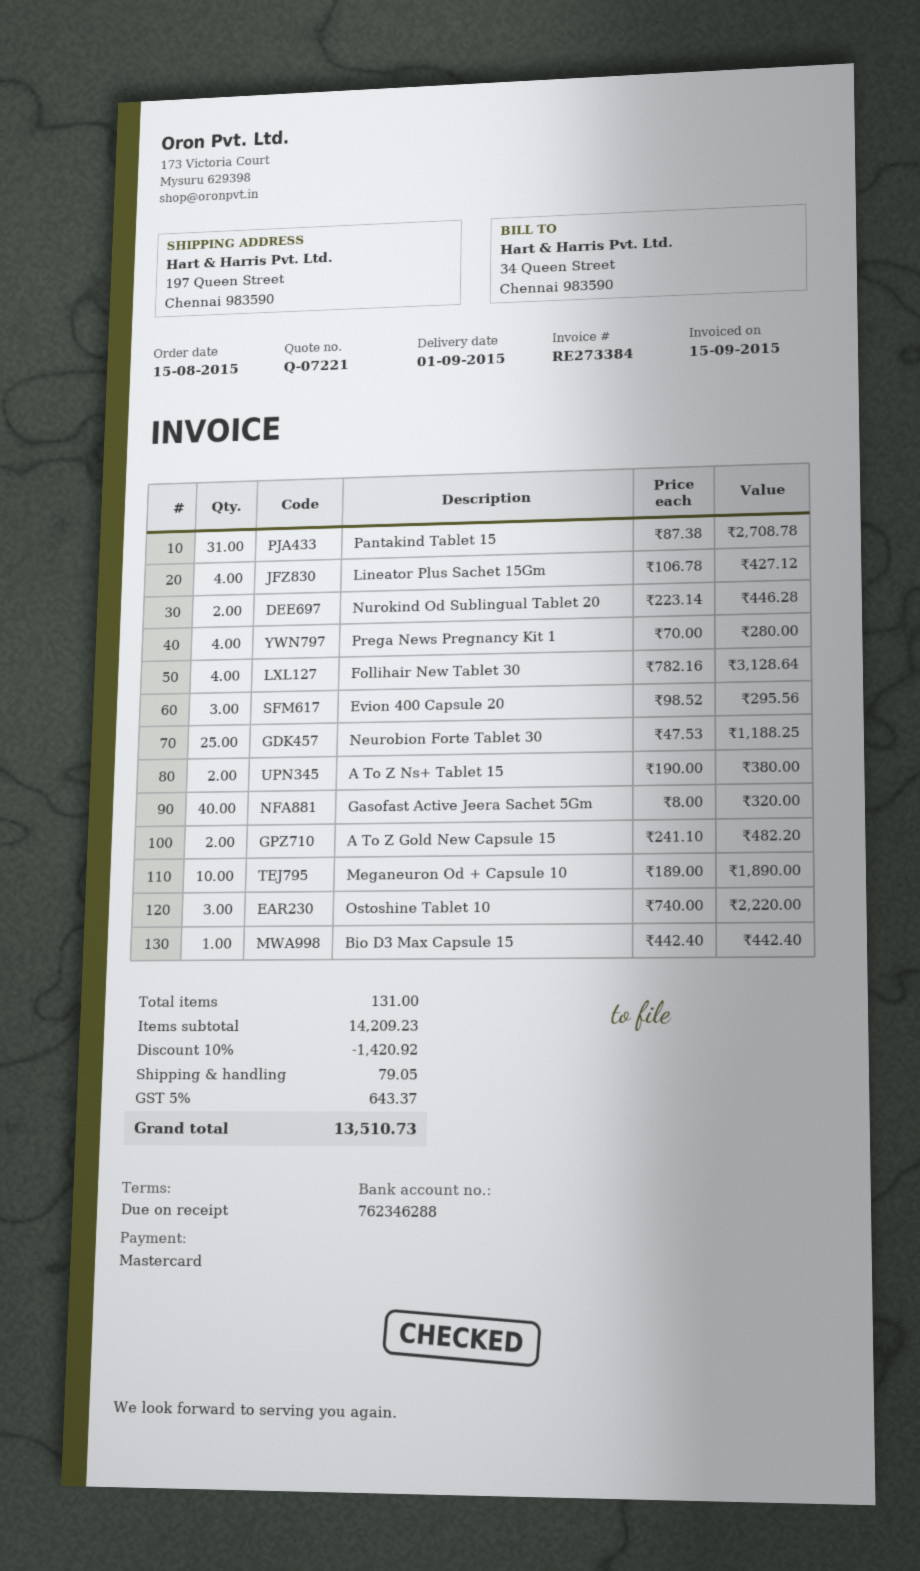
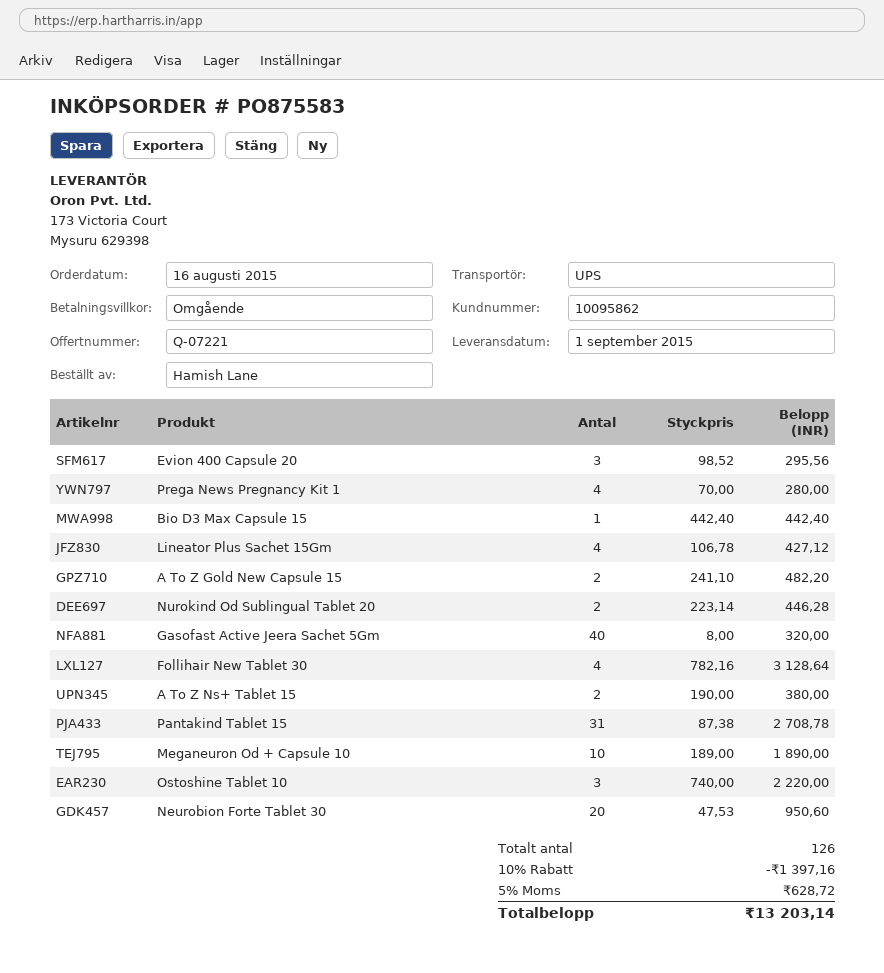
order date: 2015-08-15 -> 2015-08-16
Neurobion Forte Tablet 30: 25 x 47.53 = 1188.25 -> 20 x 47.53 = 950.60
total quantity: 131 -> 126
discount: 10% = 1420.92 -> 10% = 1397.16
shipping: 79.05 -> none
tax: 5% = 643.37 -> 5% = 628.72
total: 13510.73 -> 13203.14

